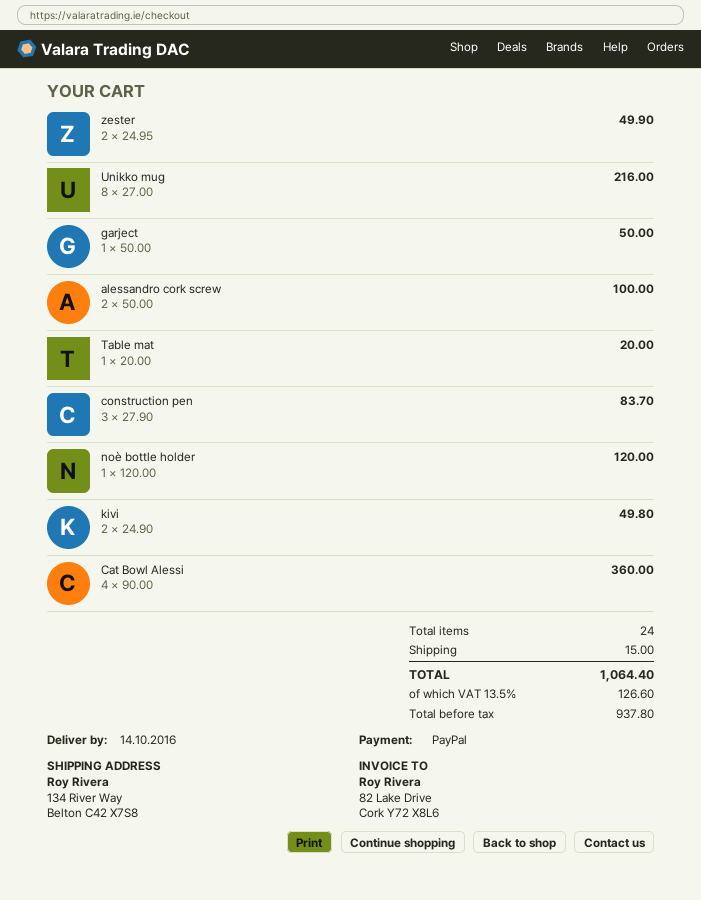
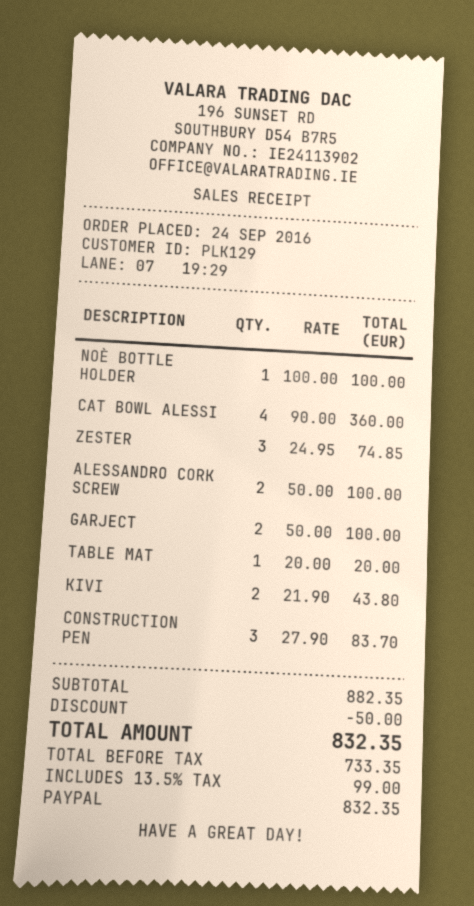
zester: 2 x 24.95 = 49.90 -> 3 x 24.95 = 74.85
Unikko mug: 8 x 27.00 = 216.00 -> none
garject: 1 x 50.00 = 50.00 -> 2 x 50.00 = 100.00
noè bottle holder: 1 x 120.00 = 120.00 -> 1 x 100.00 = 100.00
kivi: 2 x 24.90 = 49.80 -> 2 x 21.90 = 43.80
discount: none -> 50.00
shipping: 15.00 -> none
net: 937.80 -> 733.35
tax: 13.5% = 126.60 -> 13.5% = 99.00
total: 1064.40 -> 832.35

